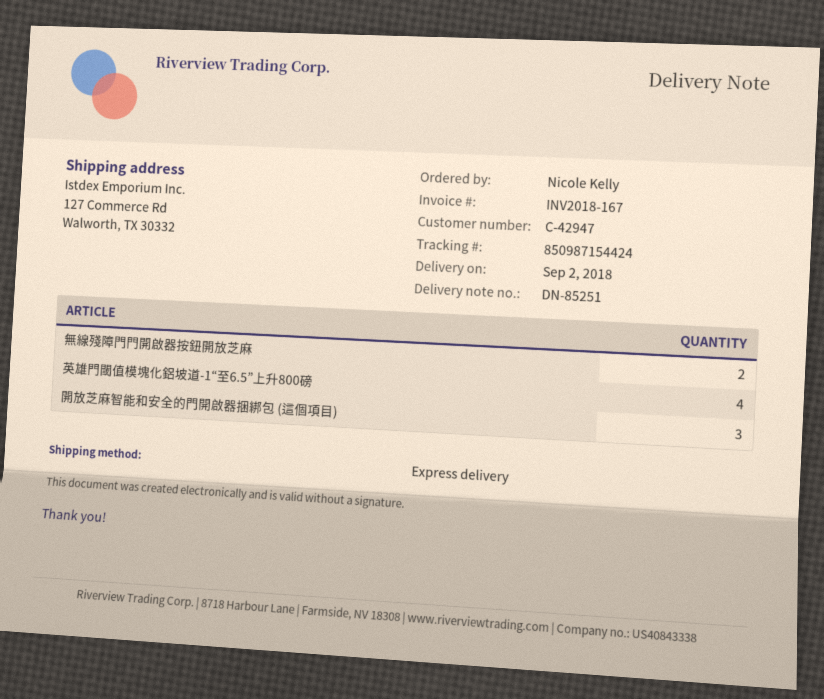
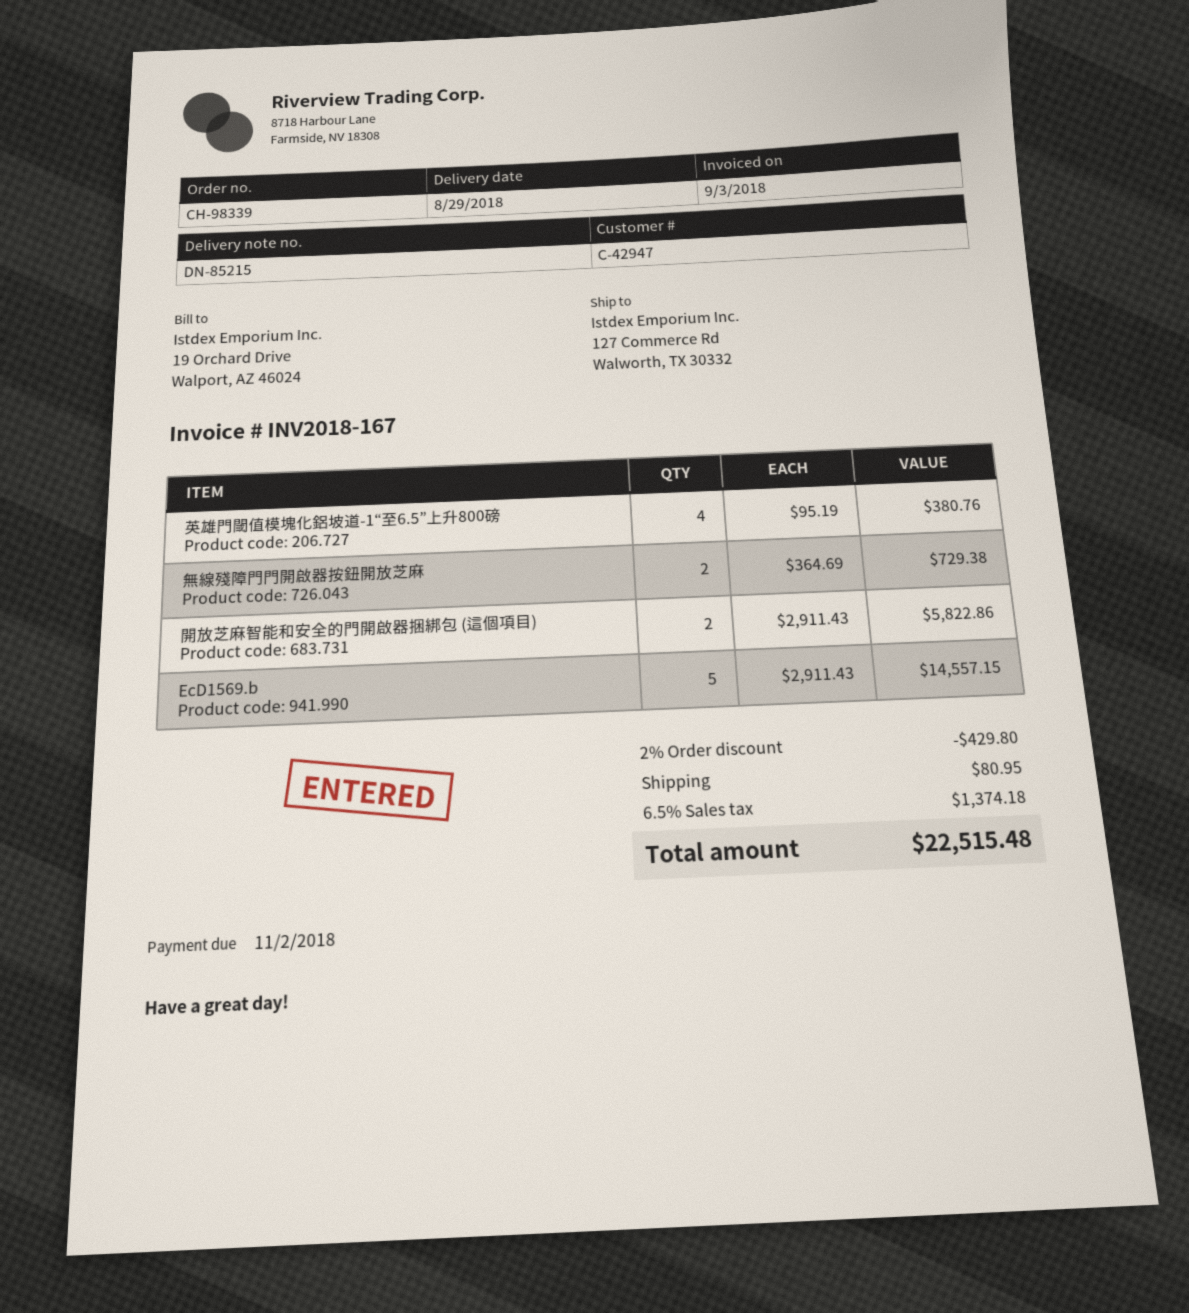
delivery note number: DN-85251 -> DN-85215
delivery date: 2018-09-02 -> 2018-08-29
開放芝麻智能和安全的門開啟器捆綁包 (這個項目): 3 -> 2
EcD1569.b: none -> 5

